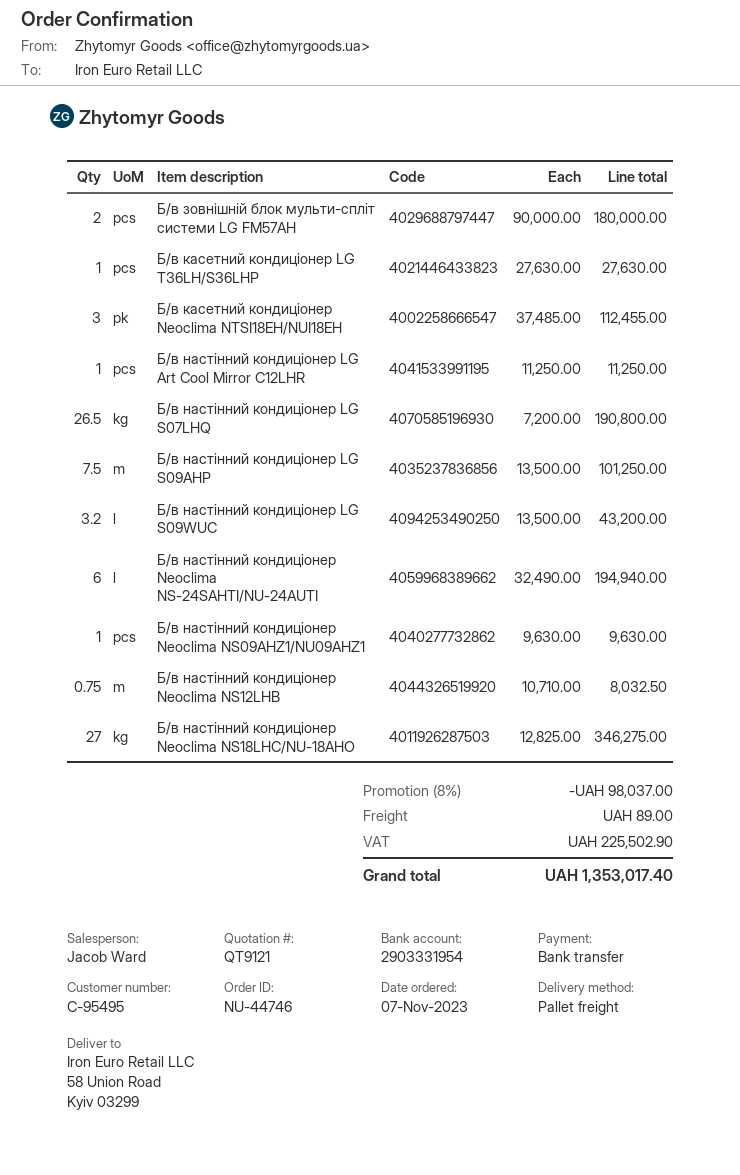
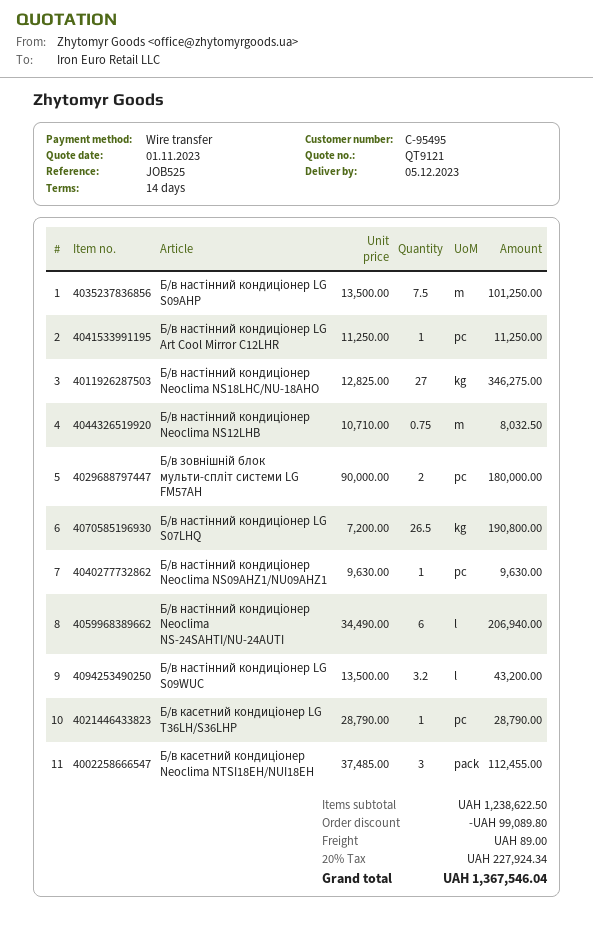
Б/в касетний кондиціонер LG T36LH/S36LHP: 1 x 27630.00 = 27630.00 -> 1 x 28790.00 = 28790.00
Б/в настінний кондиціонер Neoclima NS-24SAHTI/NU-24AUTI: 6 x 32490.00 = 194940.00 -> 6 x 34490.00 = 206940.00
discount: 98037.00 -> 99089.80
tax: 225502.90 -> 227924.34
total: 1353017.40 -> 1367546.04

